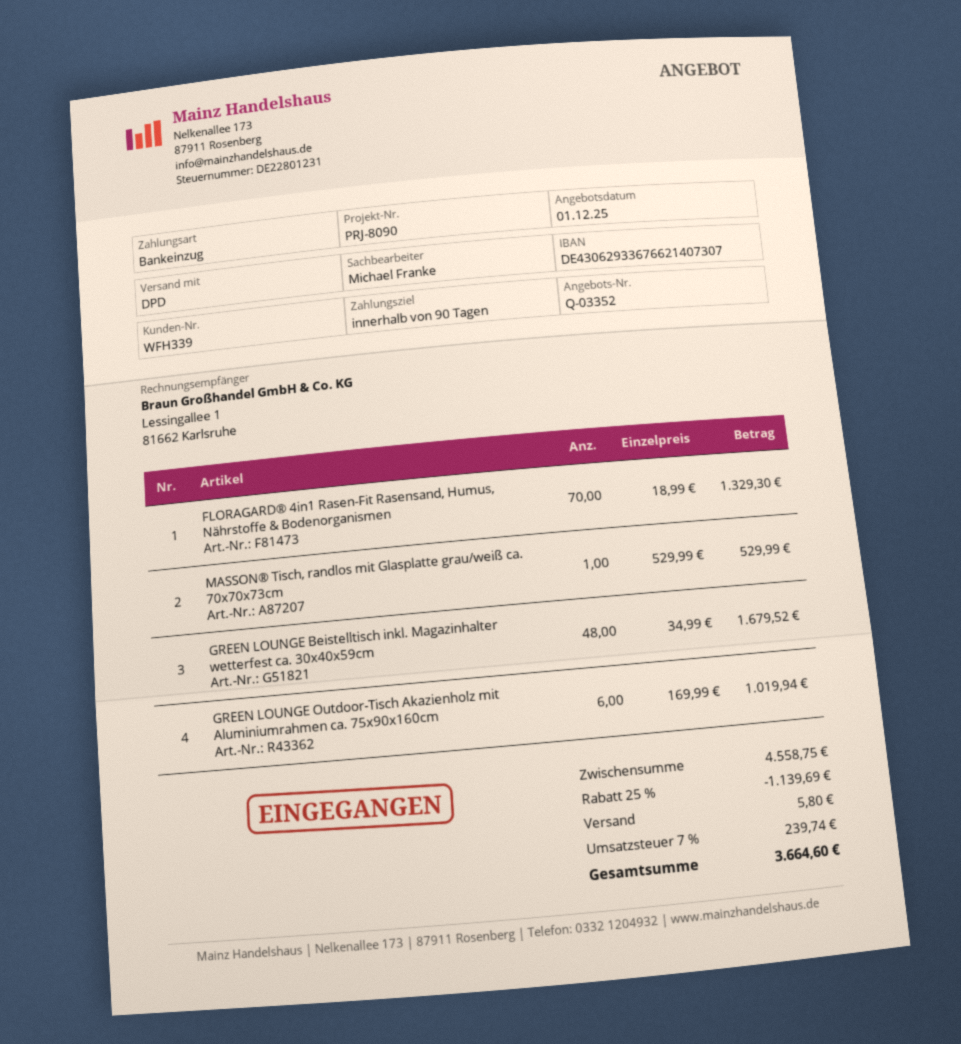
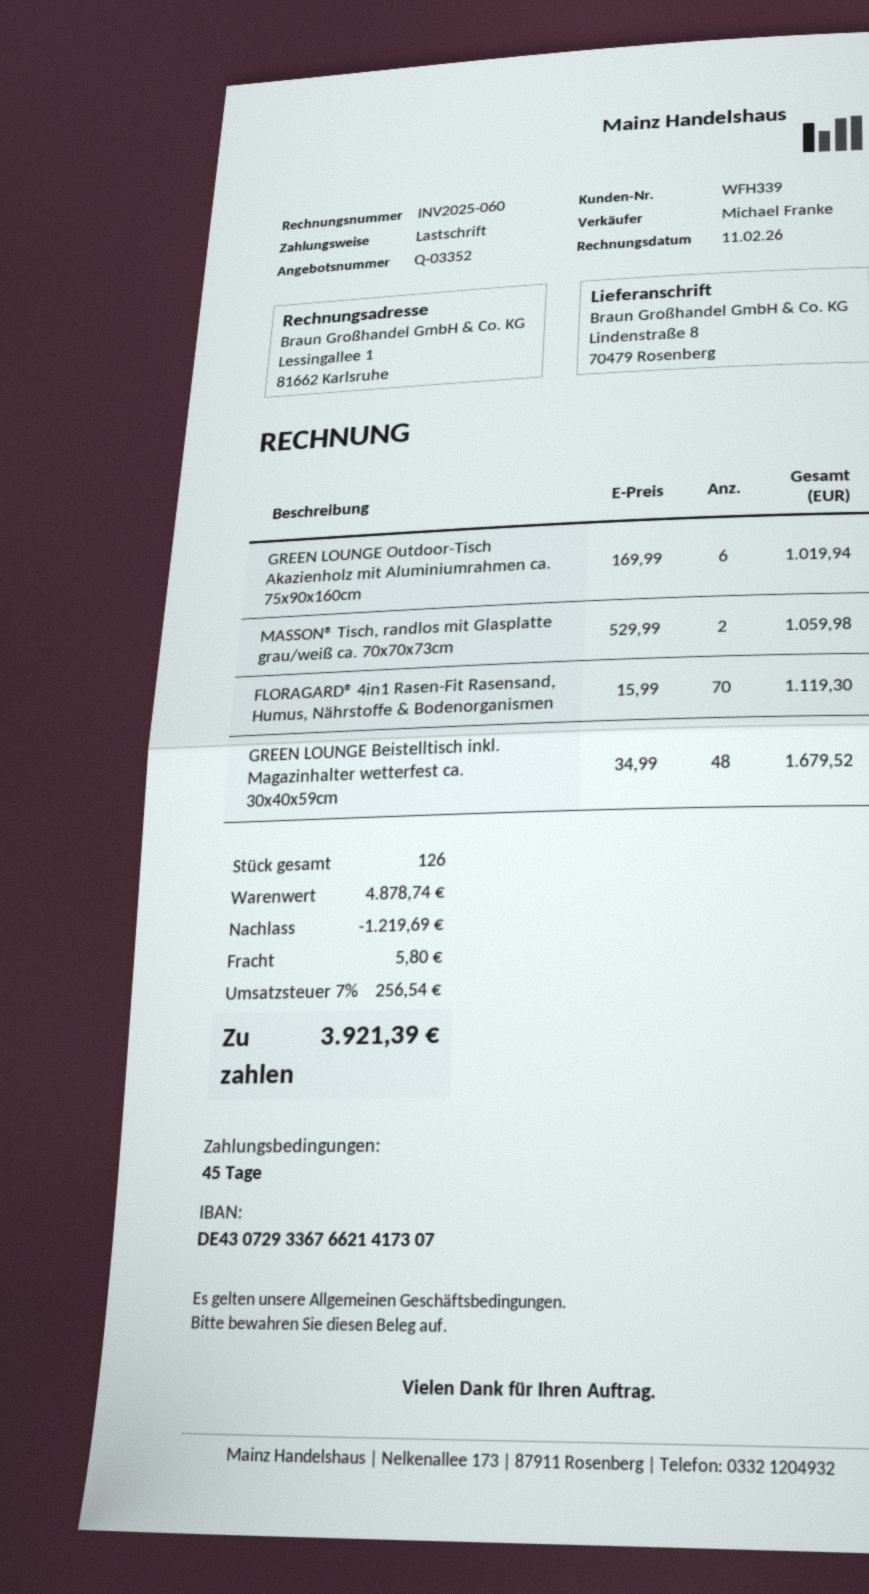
payment terms: 90 days -> 45 days
bank account: DE43062933676621407307 -> DE43072933676621417307
FLORAGARD® 4in1 Rasen-Fit Rasensand, Humus, Nährstoffe & Bodenorganismen: 70 x 18.99 = 1329.30 -> 70 x 15.99 = 1119.30
MASSON® Tisch, randlos mit Glasplatte grau/weiß ca. 70x70x73cm: 1 x 529.99 = 529.99 -> 2 x 529.99 = 1059.98
subtotal: 4558.75 -> 4878.74
discount: 1139.69 -> 1219.69
tax: 7% = 239.74 -> 7% = 256.54
total: 3664.60 -> 3921.39

